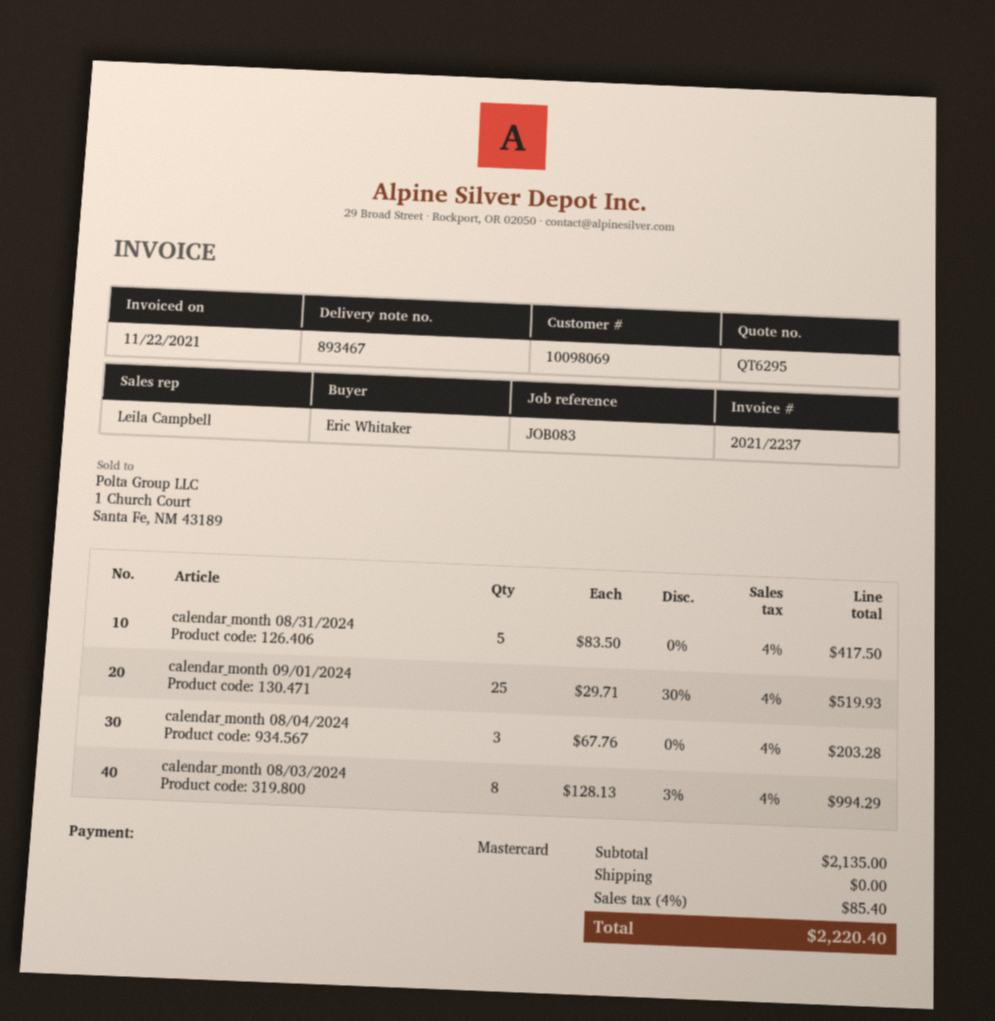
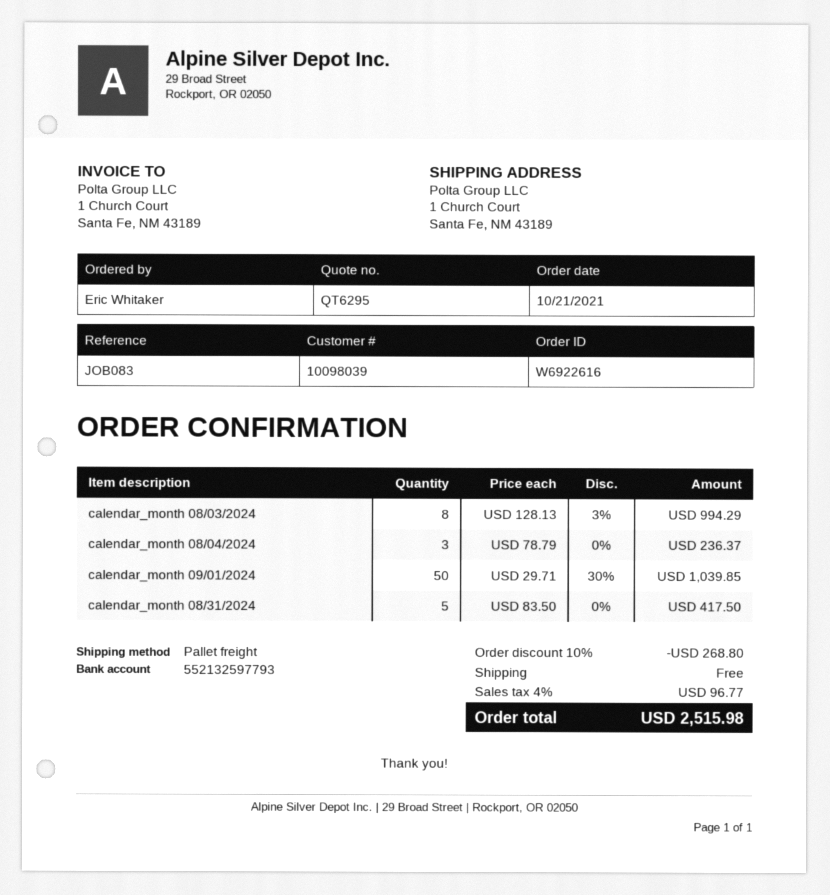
customer number: 10098069 -> 10098039
calendar_month 09/01/2024: 25 x 29.71 - 30% = 519.93 -> 50 x 29.71 - 30% = 1039.85
calendar_month 08/04/2024: 3 x 67.76 = 203.28 -> 3 x 78.79 = 236.37
discount: none -> 10% = 268.80
tax: 4% = 85.40 -> 4% = 96.77
total: 2220.40 -> 2515.98

